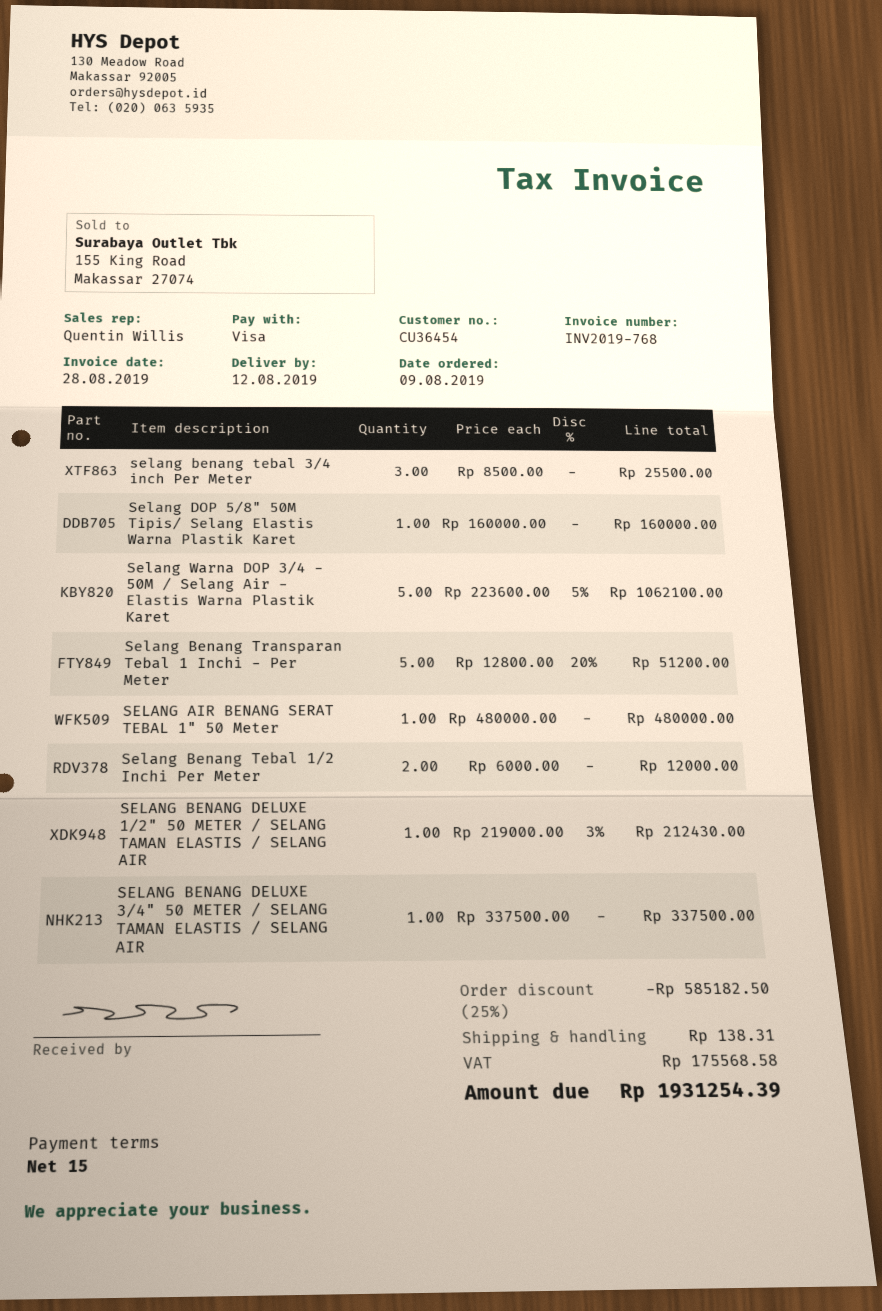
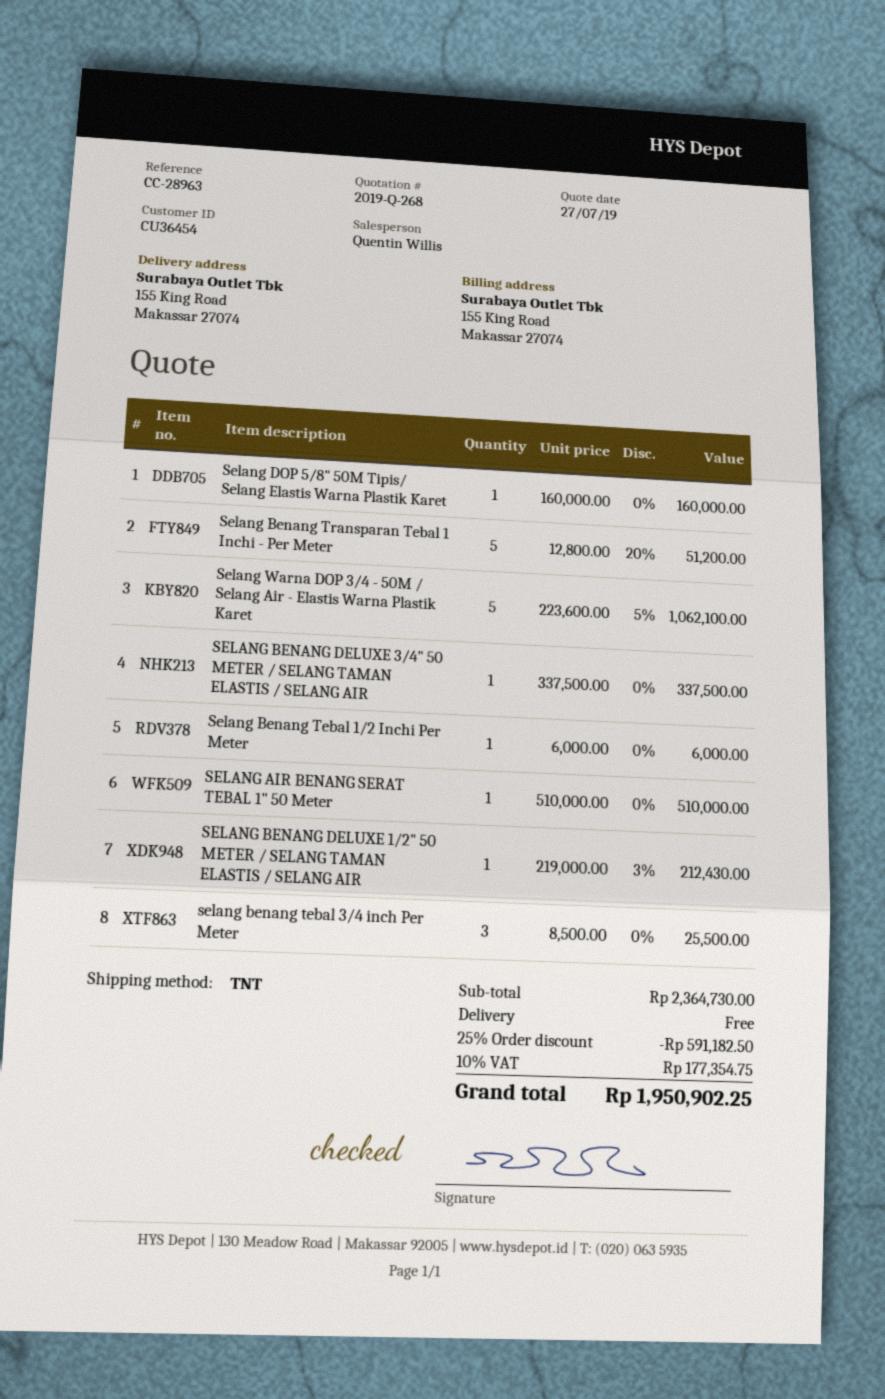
SELANG AIR BENANG SERAT TEBAL 1" 50 Meter: 1 x 480000.00 = 480000.00 -> 1 x 510000.00 = 510000.00
Selang Benang Tebal 1/2 Inchi Per Meter: 2 x 6000.00 = 12000.00 -> 1 x 6000.00 = 6000.00
discount: 25% = 585182.50 -> 25% = 591182.50
shipping: 138.31 -> 0.00
tax: 175568.58 -> 177354.75
total: 1931254.39 -> 1950902.25

